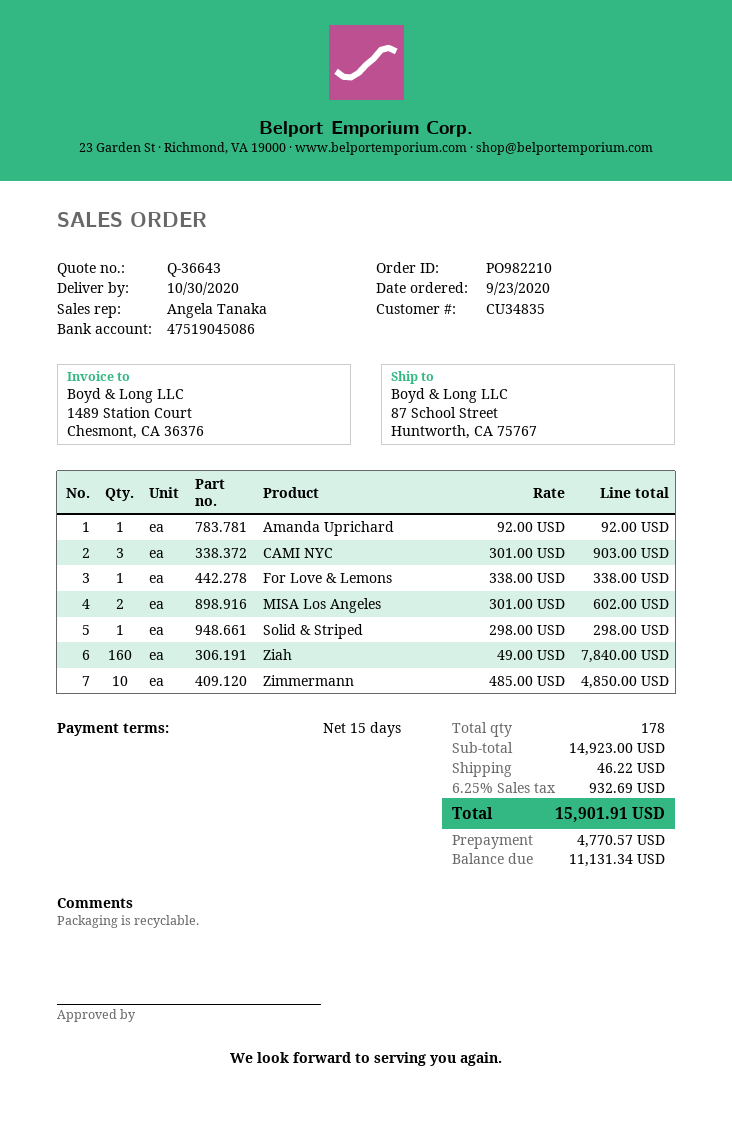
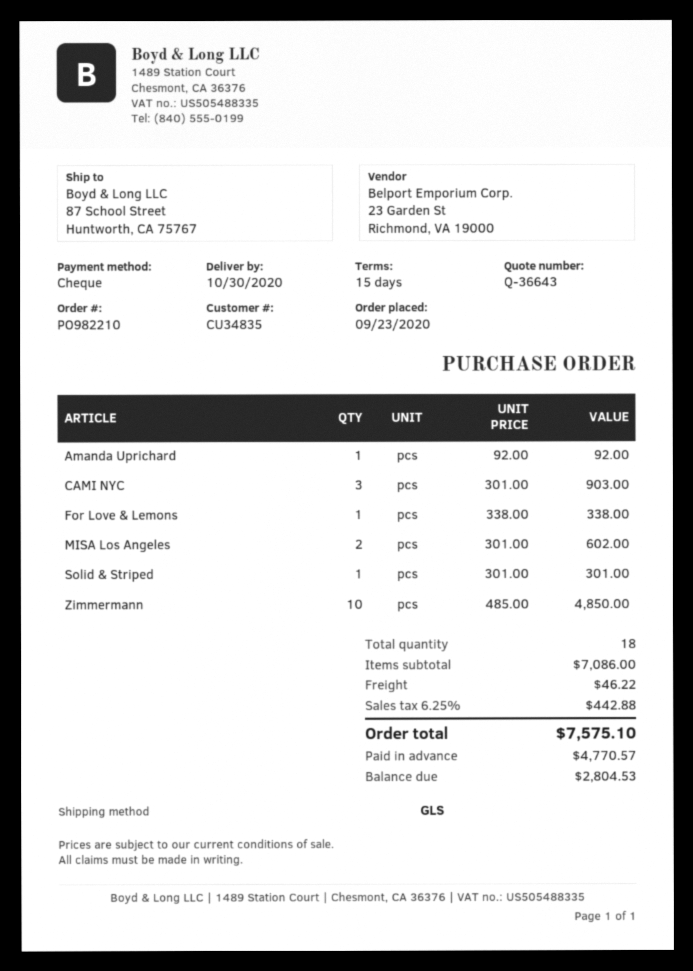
Solid & Striped: 1 x 298.00 = 298.00 -> 1 x 301.00 = 301.00
Ziah: 160 x 49.00 = 7840.00 -> none
total quantity: 178 -> 18
subtotal: 14923.00 -> 7086.00
tax: 6.25% = 932.69 -> 6.25% = 442.88
total: 15901.91 -> 7575.10
balance: 11131.34 -> 2804.53

